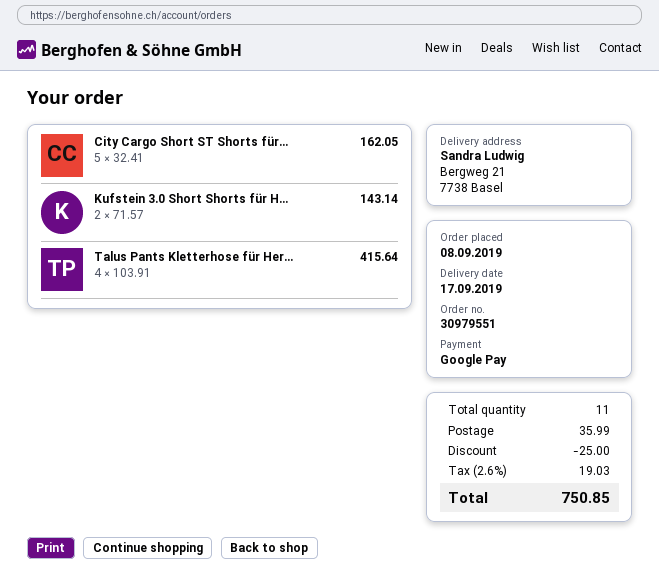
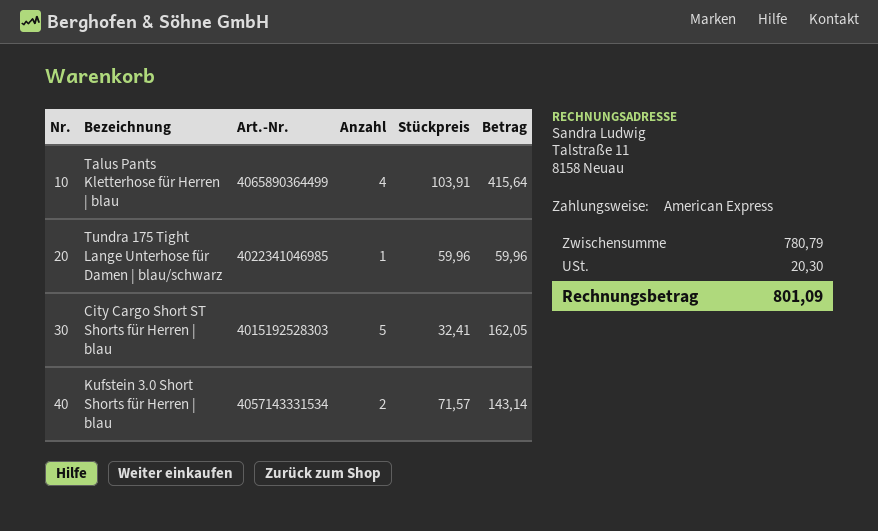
payment method: Google Pay -> American Express
Tundra 175 Tight Lange Unterhose für Damen | blau/schwarz: none -> 1 x 59.96 = 59.96
discount: 25.00 -> none
shipping: 35.99 -> none
tax: 19.03 -> 20.30
total: 750.85 -> 801.09

